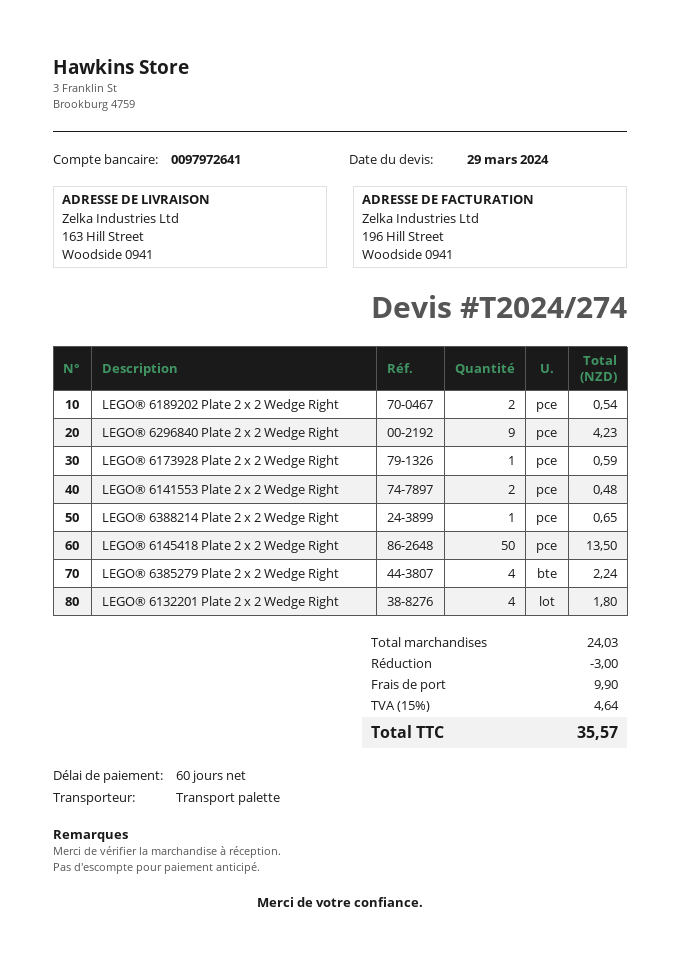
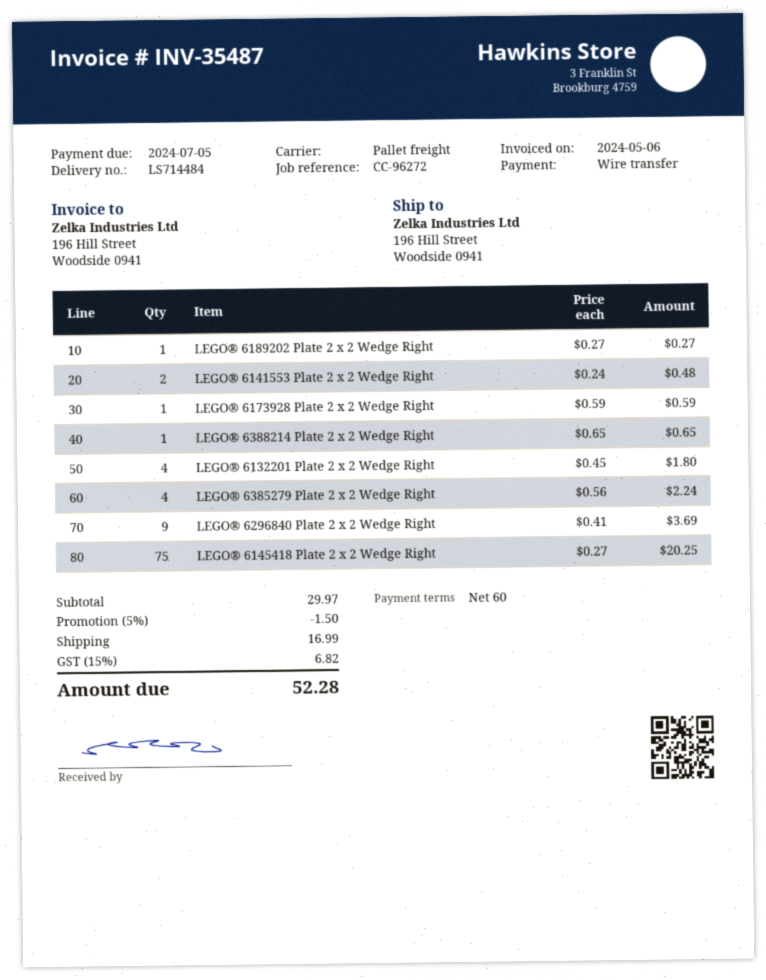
ship to: 163 Hill Street, Woodside 0941 -> 196 Hill Street, Woodside 0941
LEGO® 6189202 Plate 2 x 2 Wedge Right: 2 for 0.54 -> 1 for 0.27
LEGO® 6296840 Plate 2 x 2 Wedge Right: 9 for 4.23 -> 9 for 3.69
LEGO® 6145418 Plate 2 x 2 Wedge Right: 50 for 13.50 -> 75 for 20.25
subtotal: 24.03 -> 29.97
discount: 3.00 -> 1.50
shipping: 9.90 -> 16.99
tax: 15% = 4.64 -> 15% = 6.82
total: 35.57 -> 52.28

